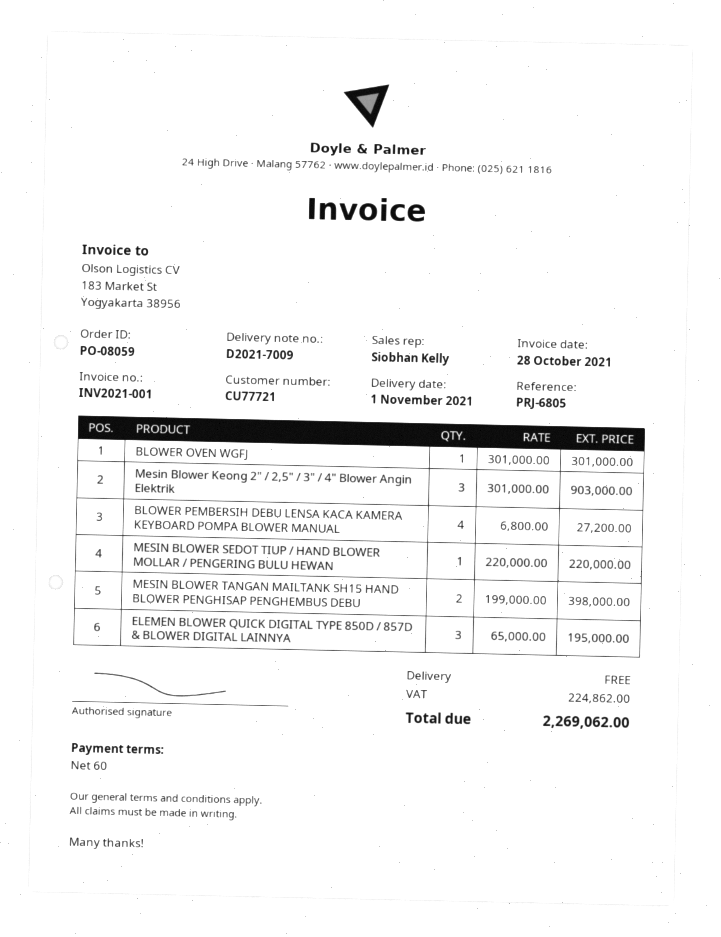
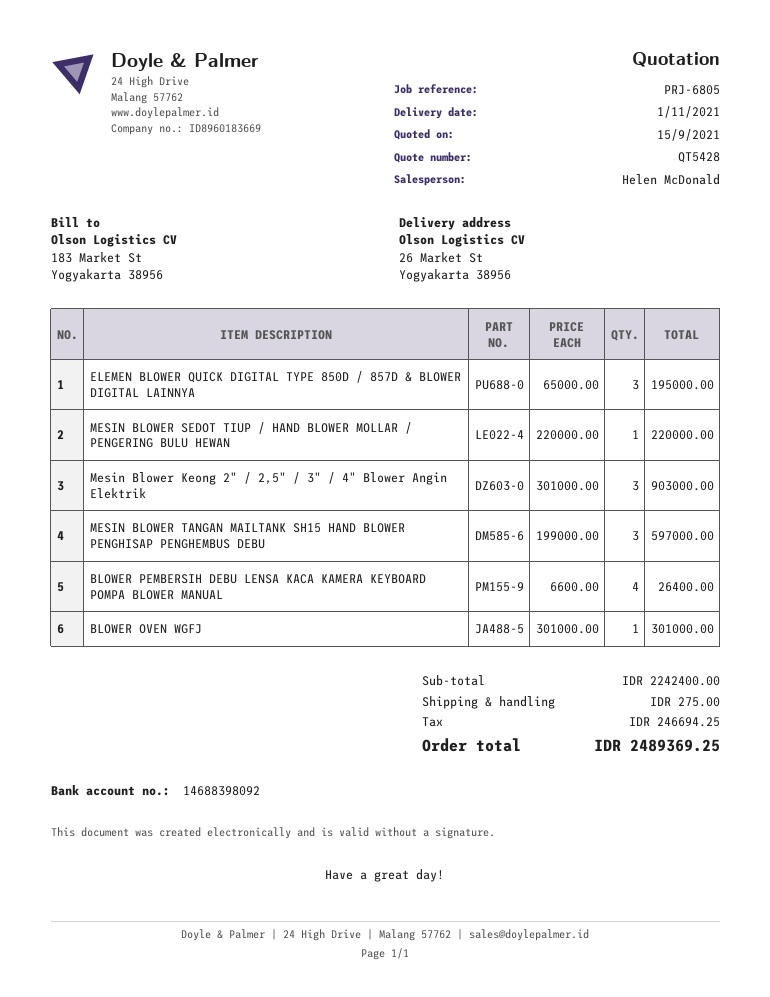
sales rep: Siobhan Kelly -> Helen McDonald
BLOWER PEMBERSIH DEBU LENSA KACA KAMERA KEYBOARD POMPA BLOWER MANUAL: 4 x 6800.00 = 27200.00 -> 4 x 6600.00 = 26400.00
MESIN BLOWER TANGAN MAILTANK SH15 HAND BLOWER PENGHISAP PENGHEMBUS DEBU: 2 x 199000.00 = 398000.00 -> 3 x 199000.00 = 597000.00
shipping: 0.00 -> 275.00
tax: 224862.00 -> 246694.25
total: 2269062.00 -> 2489369.25

